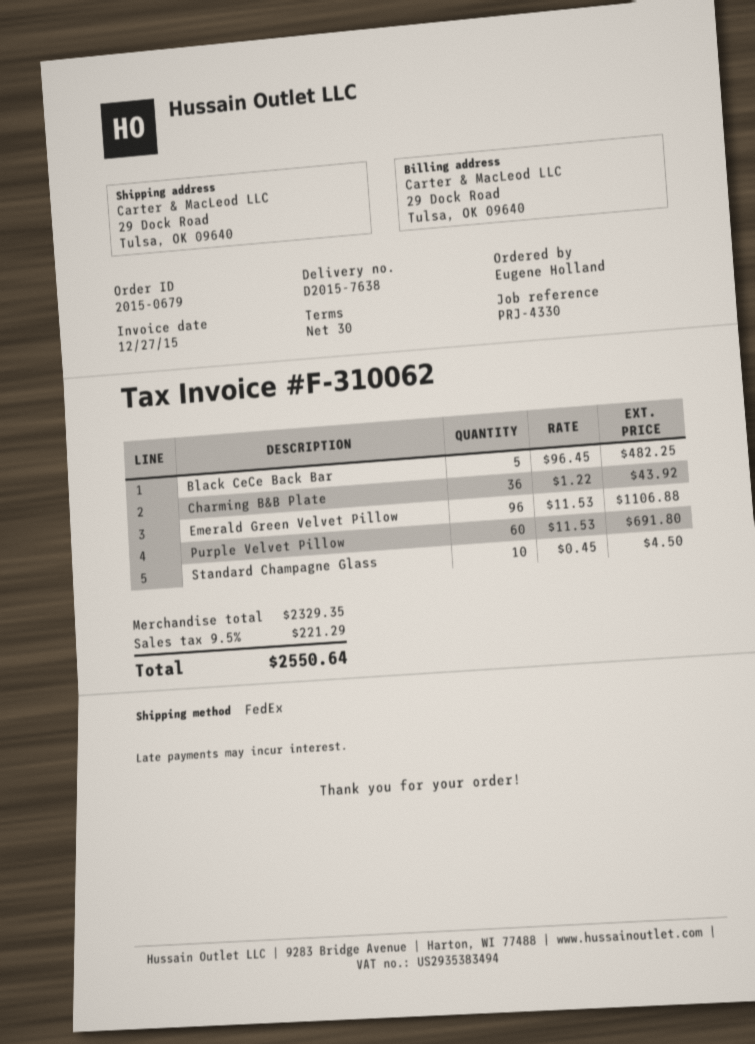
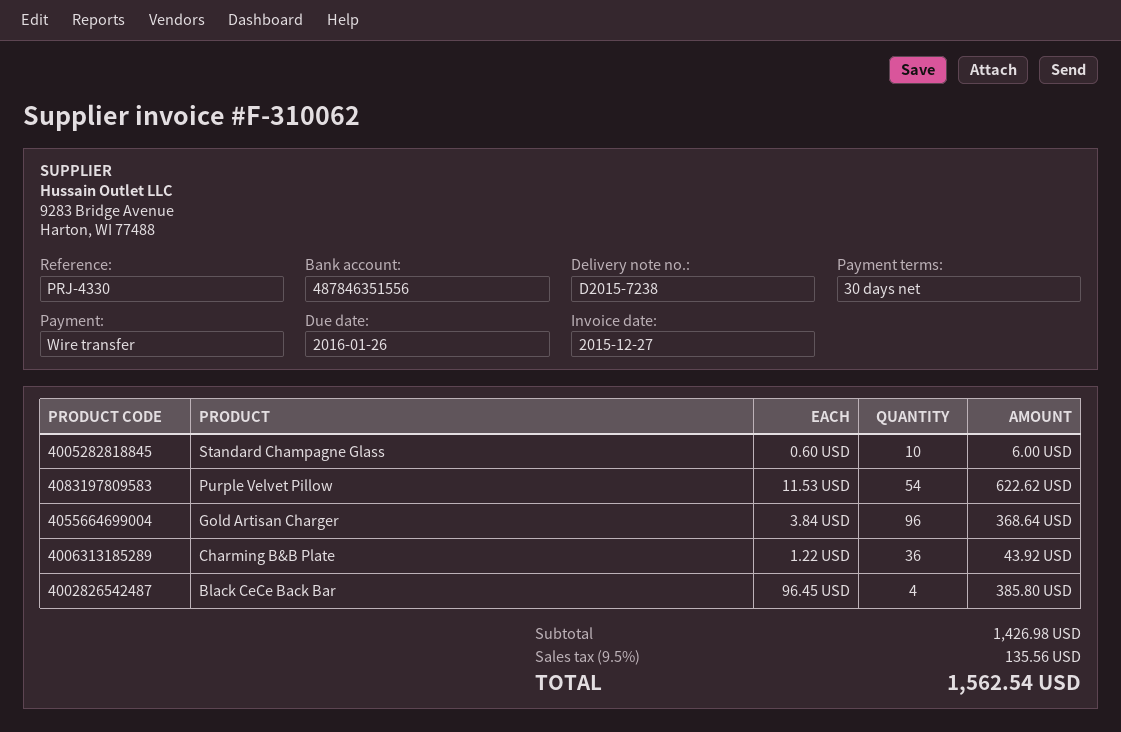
delivery note number: D2015-7638 -> D2015-7238
Black CeCe Back Bar: 5 x 96.45 = 482.25 -> 4 x 96.45 = 385.80
Emerald Green Velvet Pillow: 96 x 11.53 = 1106.88 -> none
Purple Velvet Pillow: 60 x 11.53 = 691.80 -> 54 x 11.53 = 622.62
Standard Champagne Glass: 10 x 0.45 = 4.50 -> 10 x 0.60 = 6.00
Gold Artisan Charger: none -> 96 x 3.84 = 368.64
subtotal: 2329.35 -> 1426.98
tax: 9.5% = 221.29 -> 9.5% = 135.56
total: 2550.64 -> 1562.54

